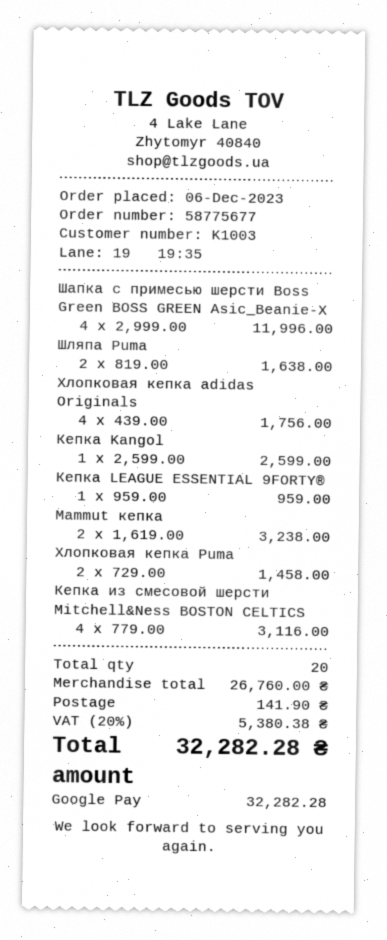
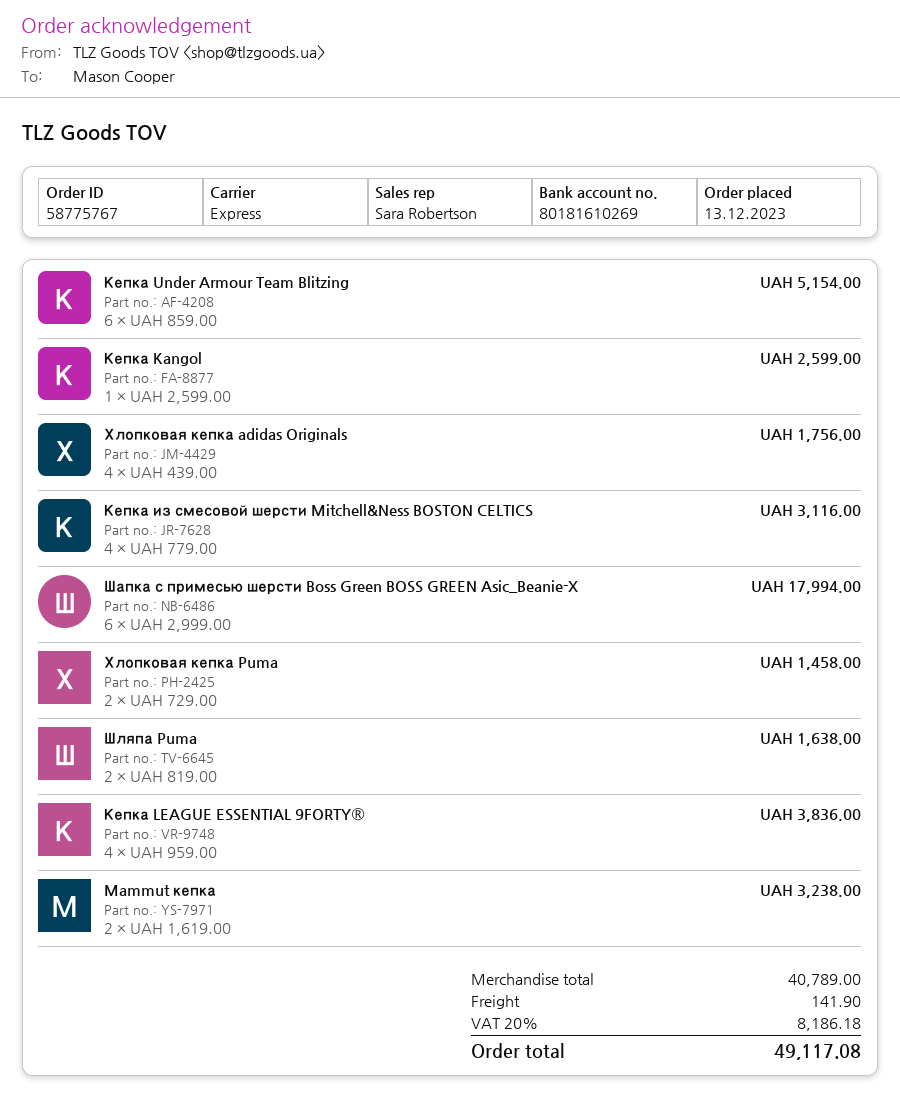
order number: 58775677 -> 58775767
order date: 2023-12-06 -> 2023-12-13
Шапка с примесью шерсти Boss Green BOSS GREEN Asic_Beanie-X: 4 x 2999.00 = 11996.00 -> 6 x 2999.00 = 17994.00
Кепка LEAGUE ESSENTIAL 9FORTY®: 1 x 959.00 = 959.00 -> 4 x 959.00 = 3836.00
Кепка Under Armour Team Blitzing: none -> 6 x 859.00 = 5154.00
subtotal: 26760.00 -> 40789.00
tax: 20% = 5380.38 -> 20% = 8186.18
total: 32282.28 -> 49117.08

